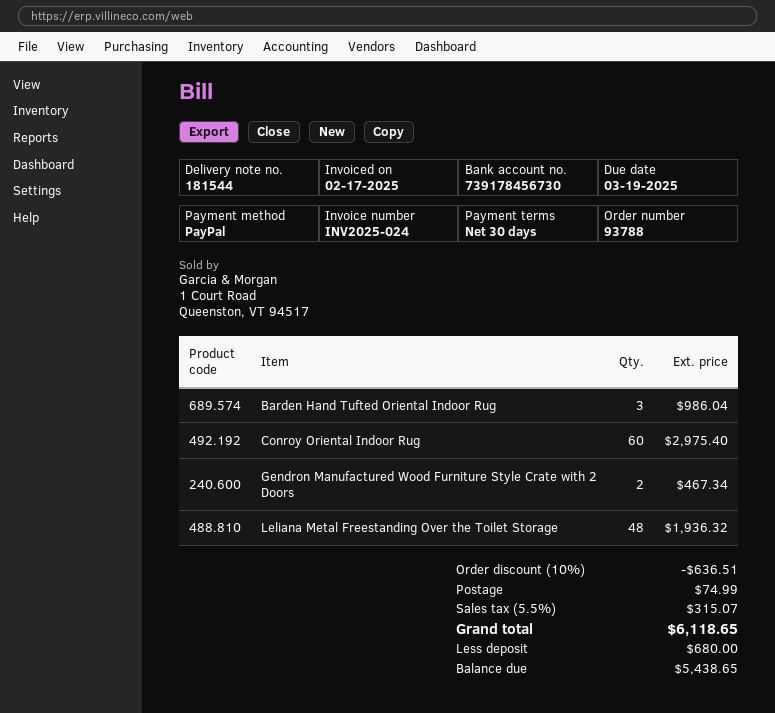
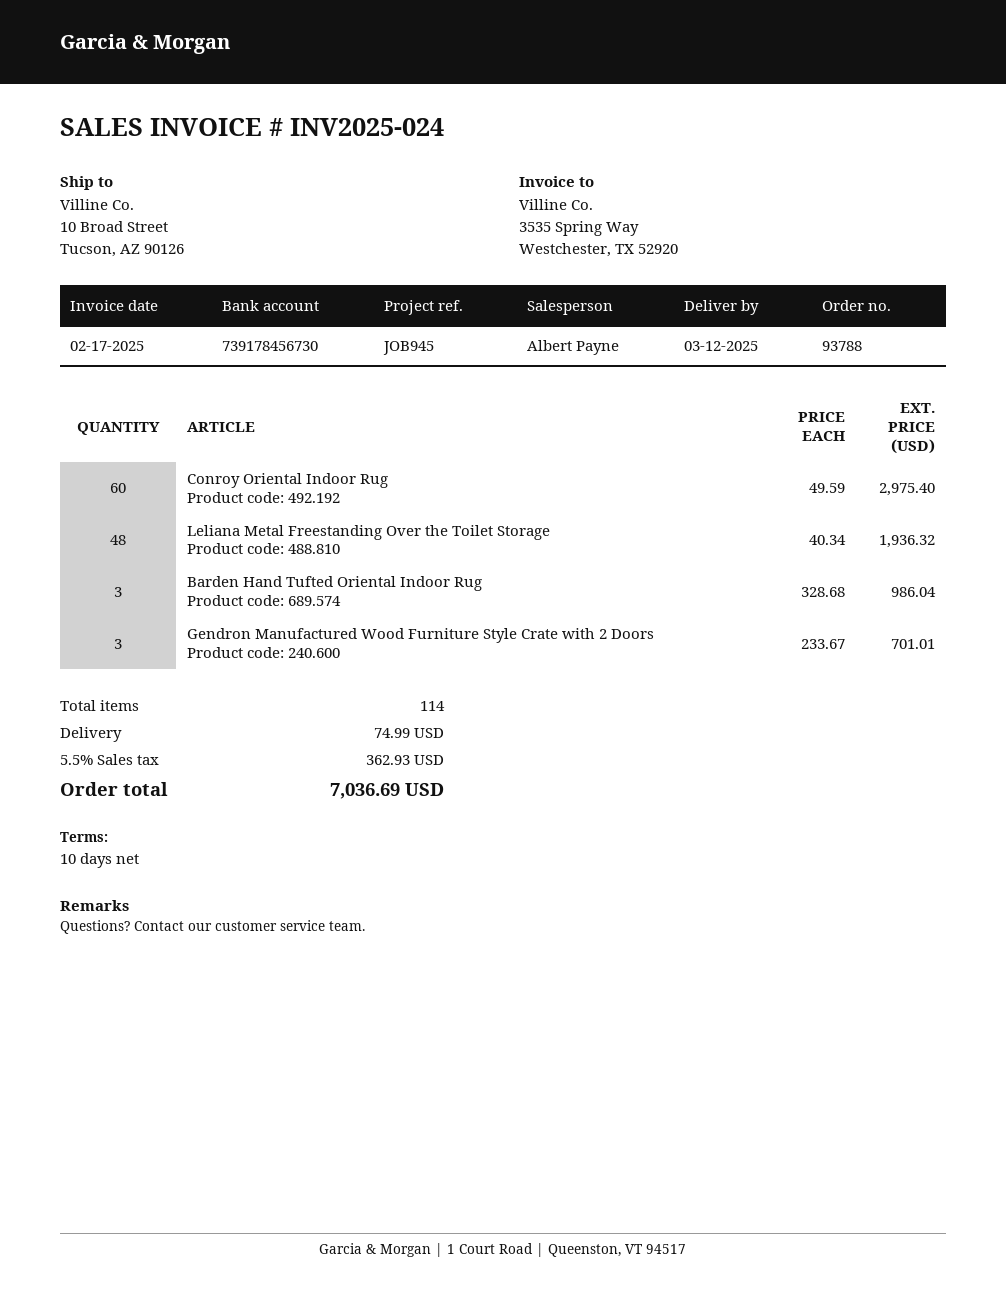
payment terms: 30 days -> 10 days
Gendron Manufactured Wood Furniture Style Crate with 2 Doors: 2 for 467.34 -> 3 for 701.01
discount: 10% = 636.51 -> none
tax: 5.5% = 315.07 -> 5.5% = 362.93
total: 6118.65 -> 7036.69

